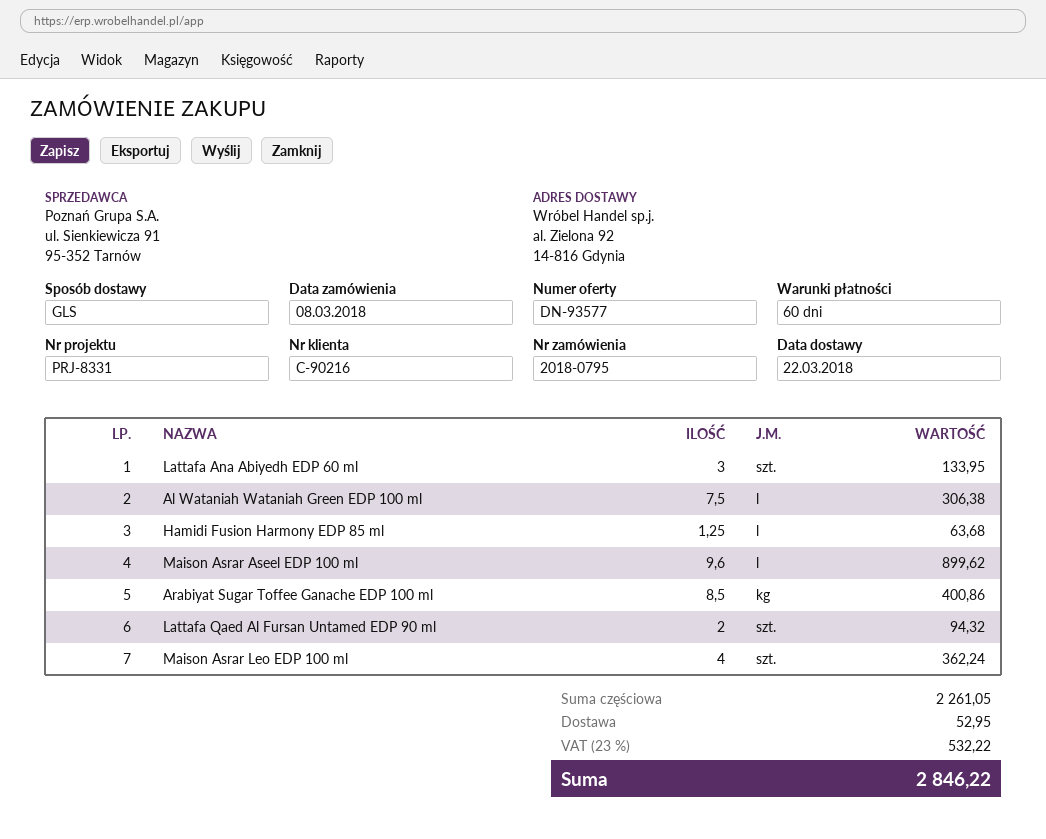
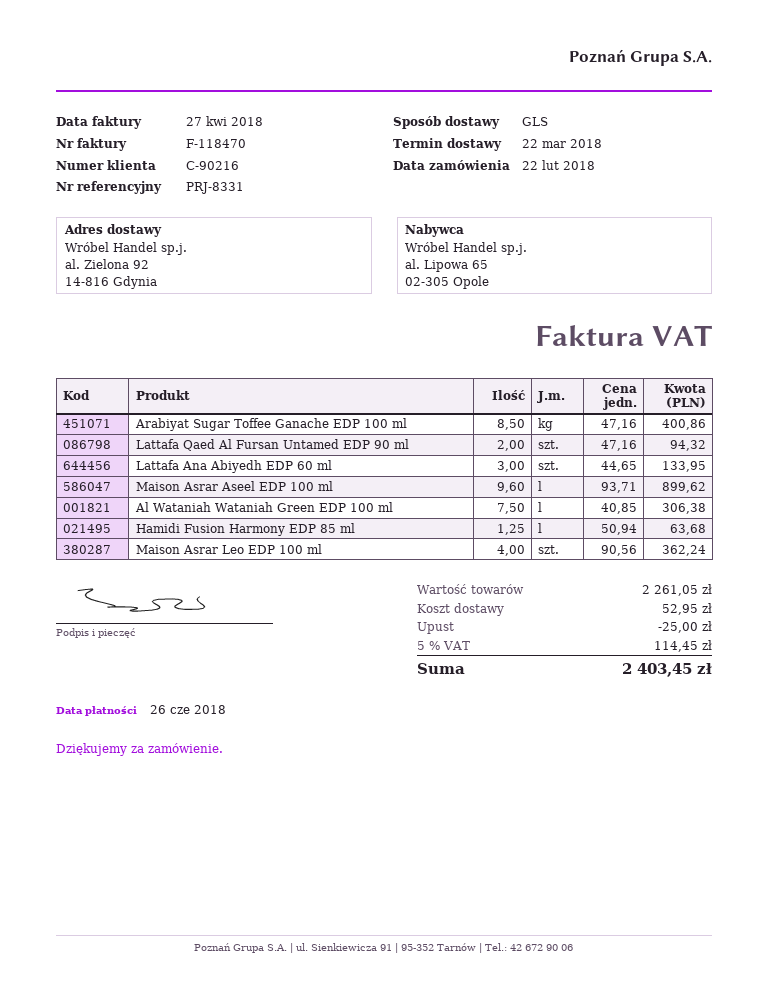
order date: 2018-03-08 -> 2018-02-22
discount: none -> 25.00
tax: 23% = 532.22 -> 5% = 114.45
total: 2846.22 -> 2403.45

